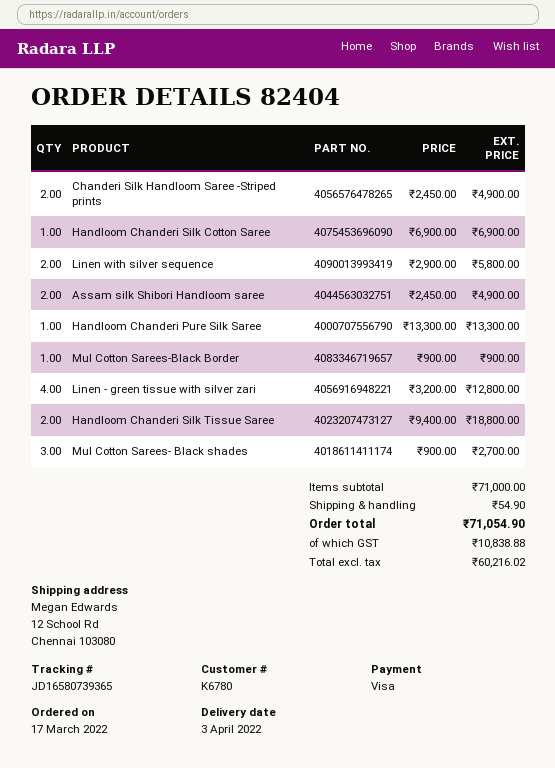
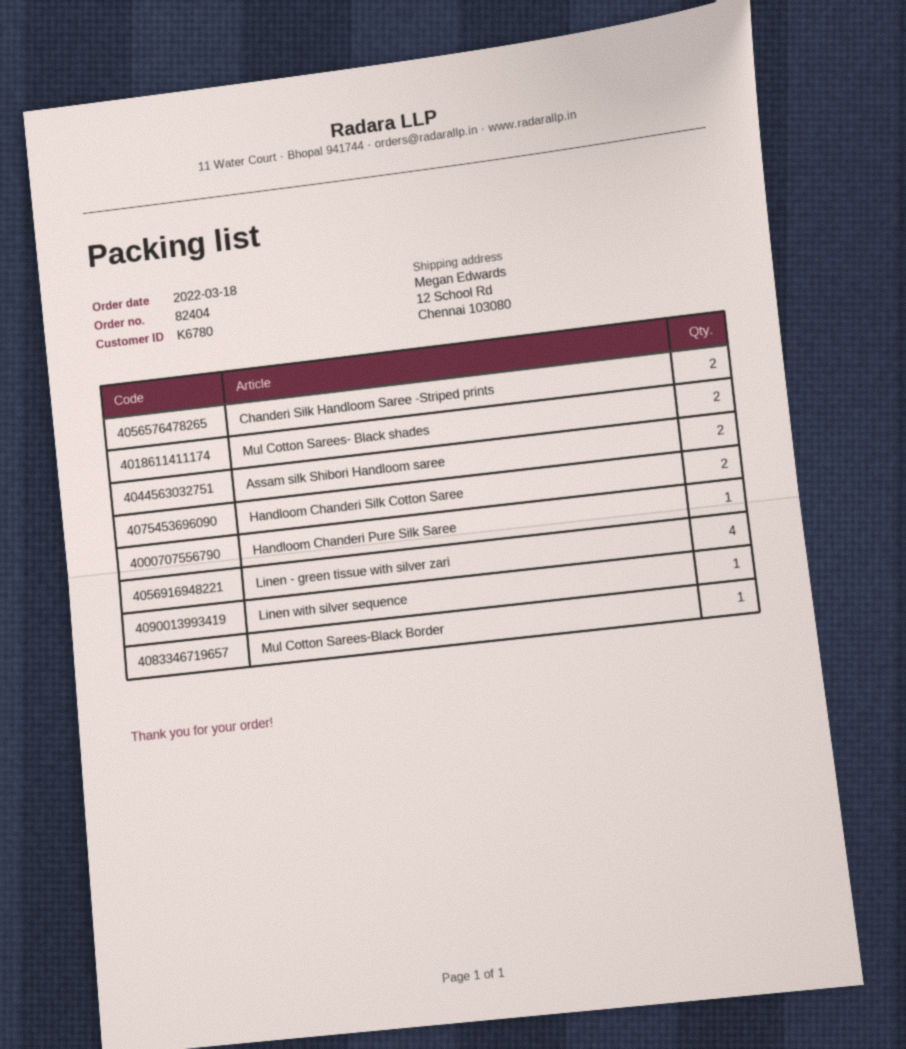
order date: 2022-03-17 -> 2022-03-18
Handloom Chanderi Silk Cotton Saree: 1 -> 2
Linen with silver sequence: 2 -> 1
Handloom Chanderi Silk Tissue Saree: 2 -> none
Mul Cotton Sarees- Black shades: 3 -> 2

